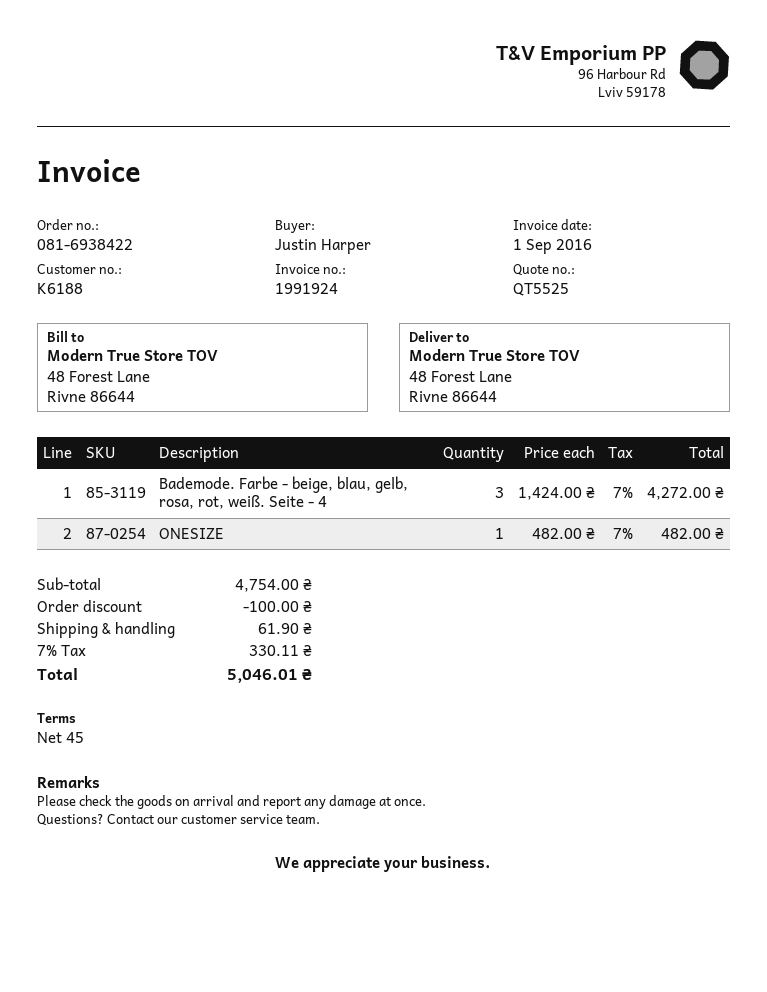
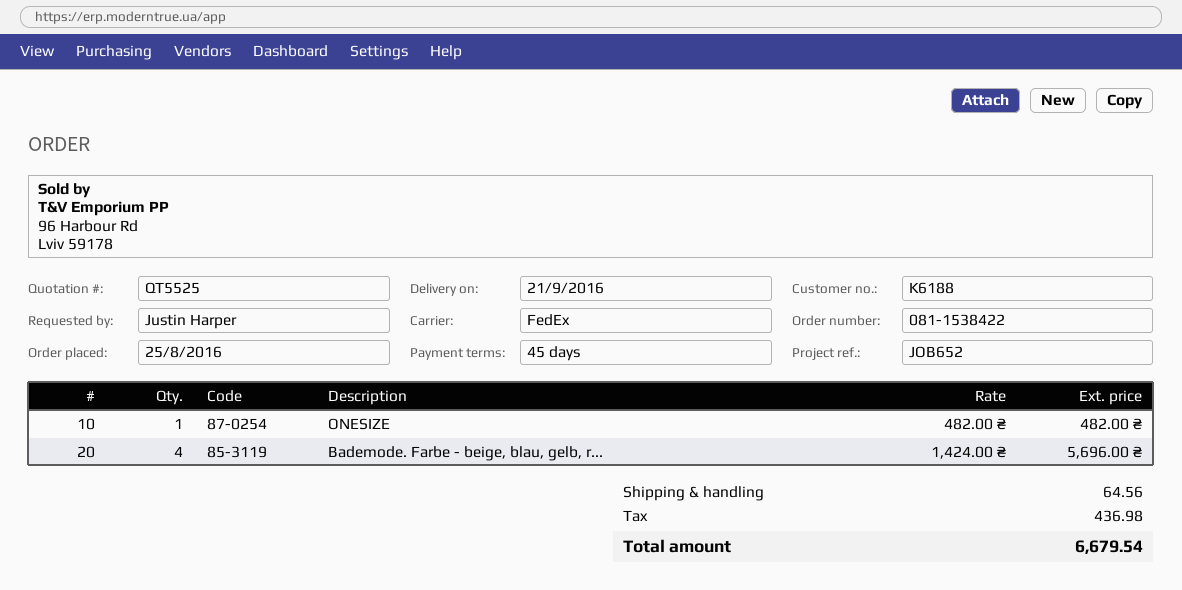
order number: 081-6938422 -> 081-1538422
Bademode. Farbe - beige, blau, gelb, rosa, rot, weiß. Seite - 4: 3 x 1424.00 = 4272.00 -> 4 x 1424.00 = 5696.00
discount: 100.00 -> none
shipping: 61.90 -> 64.56
tax: 330.11 -> 436.98
total: 5046.01 -> 6679.54

